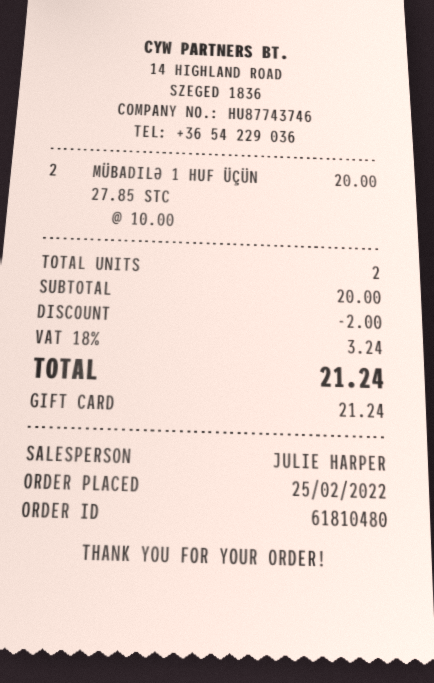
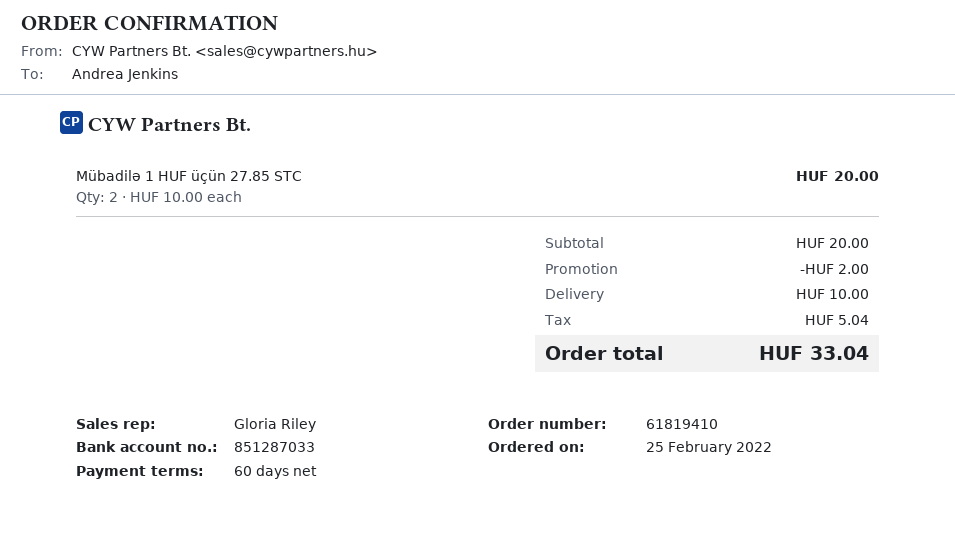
order number: 61810480 -> 61819410
sales rep: JULIE HARPER -> Gloria Riley
shipping: none -> 10.00
tax: 3.24 -> 5.04
total: 21.24 -> 33.04

